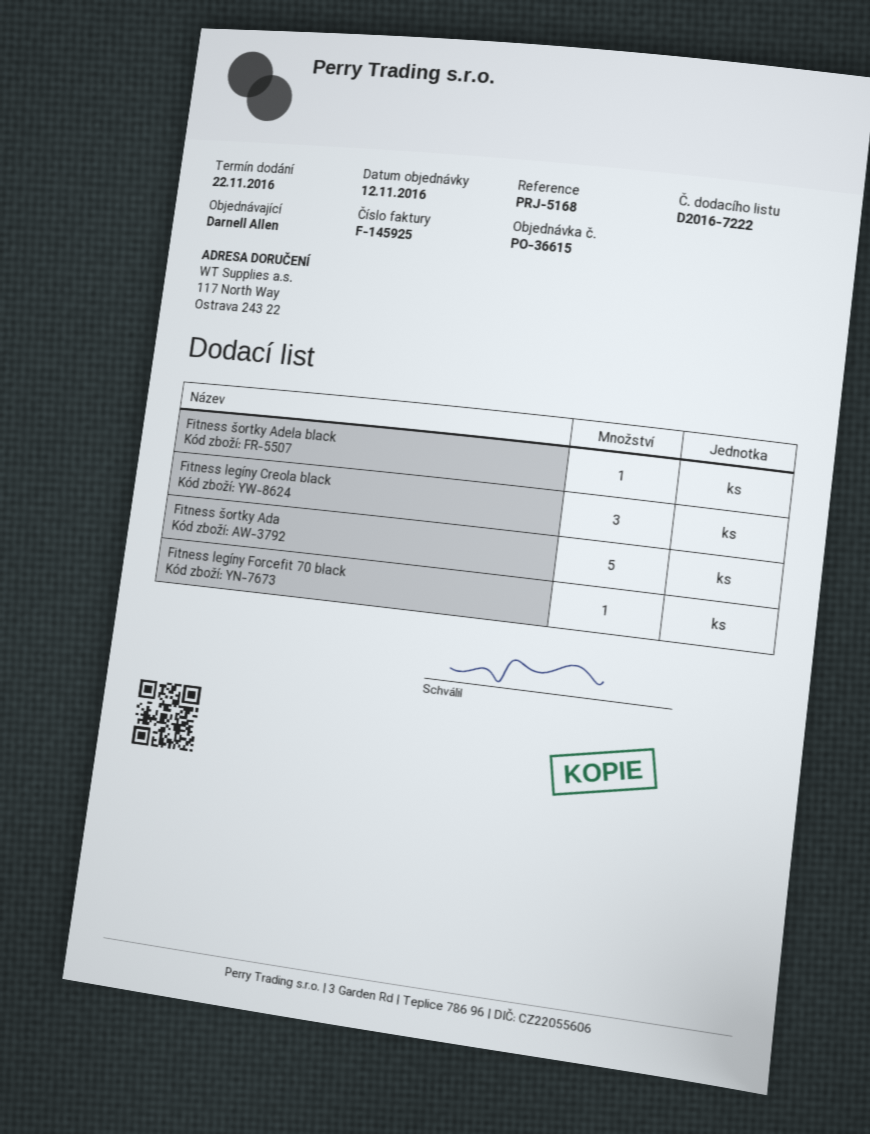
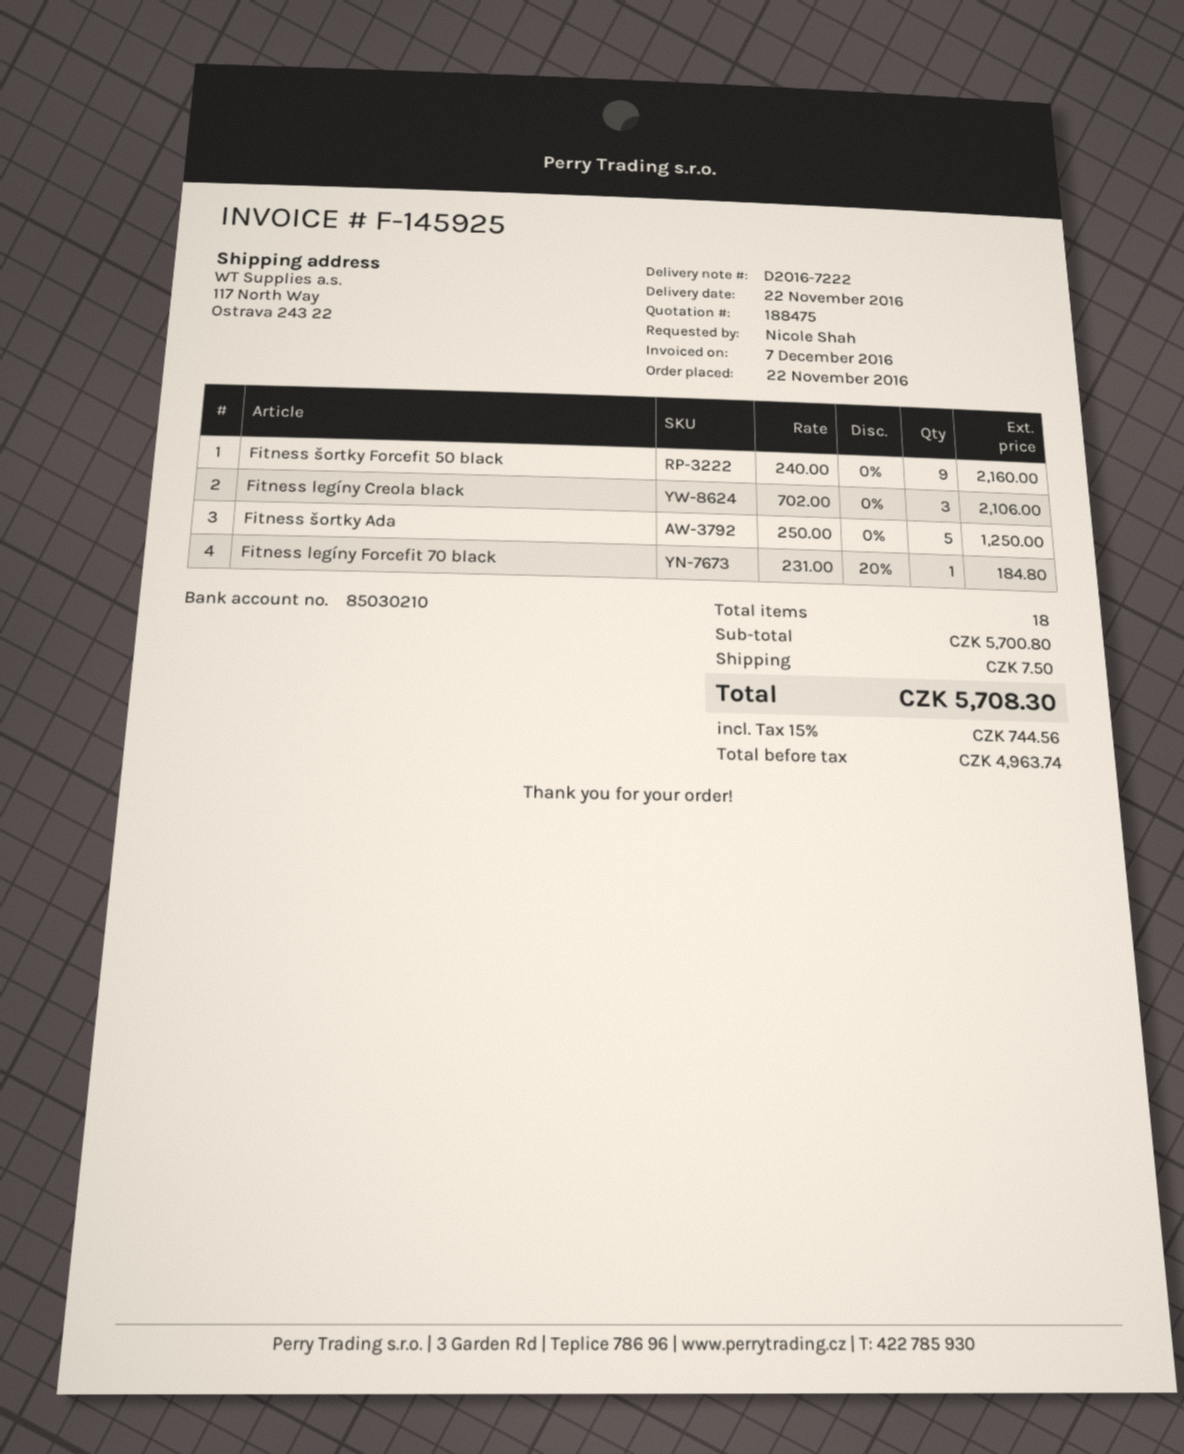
order date: 2016-11-12 -> 2016-11-22
ordered by: Darnell Allen -> Nicole Shah
Fitness šortky Adela black: 1 -> none
Fitness šortky Forcefit 50 black: none -> 9

